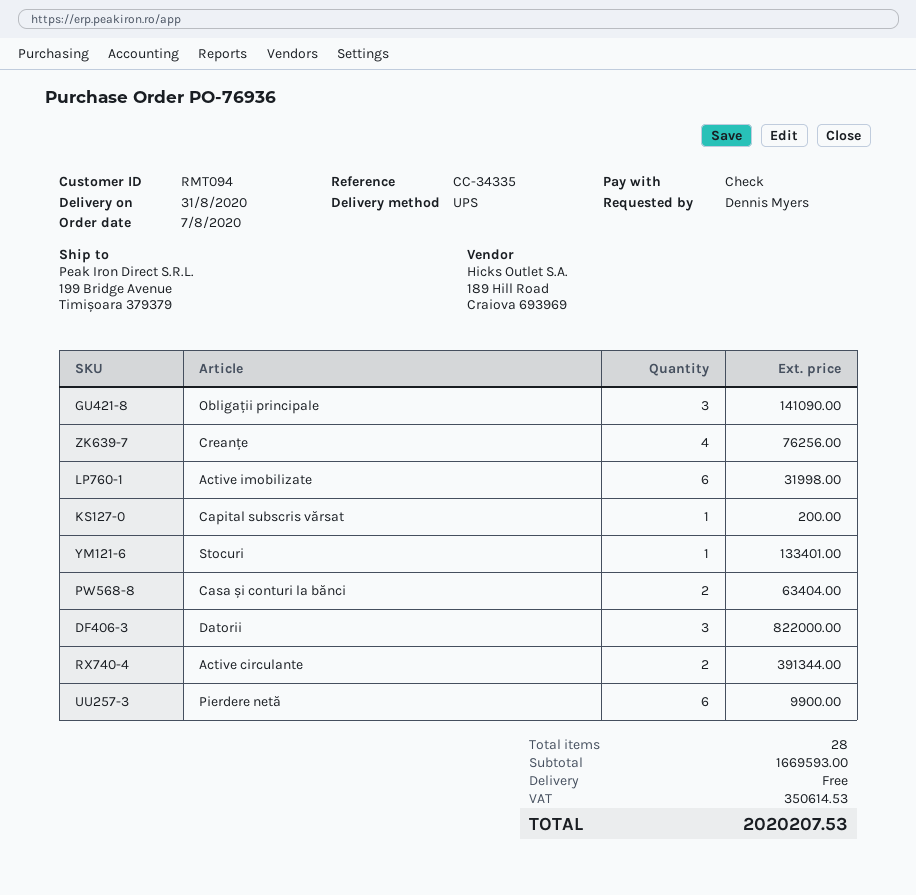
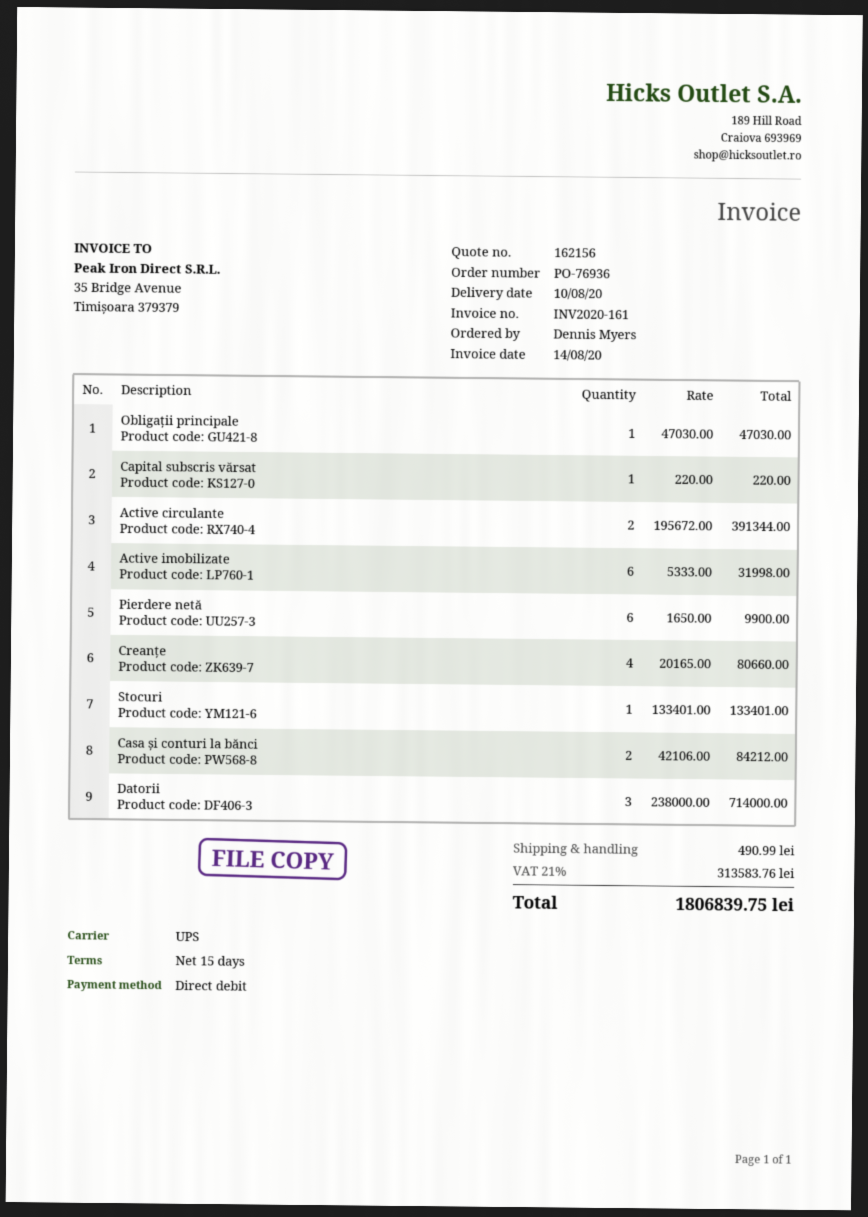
delivery date: 2020-08-31 -> 2020-08-10
payment method: cheque -> direct debit
Obligații principale: 3 for 141090.00 -> 1 for 47030.00
Creanțe: 4 for 76256.00 -> 4 for 80660.00
Capital subscris vărsat: 1 for 200.00 -> 1 for 220.00
Casa și conturi la bănci: 2 for 63404.00 -> 2 for 84212.00
Datorii: 3 for 822000.00 -> 3 for 714000.00
shipping: 0.00 -> 490.99
tax: 350614.53 -> 313583.76
total: 2020207.53 -> 1806839.75

